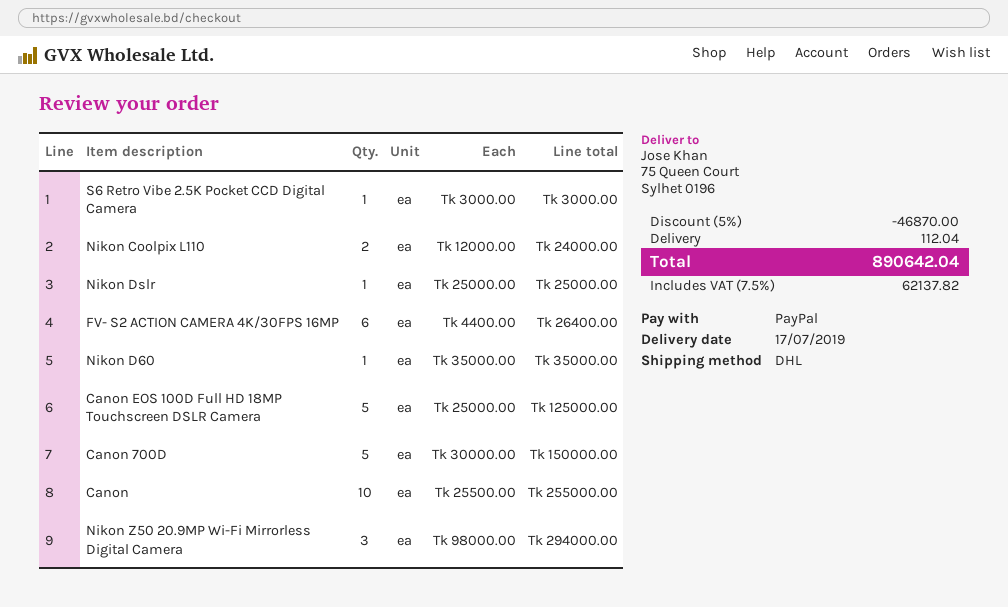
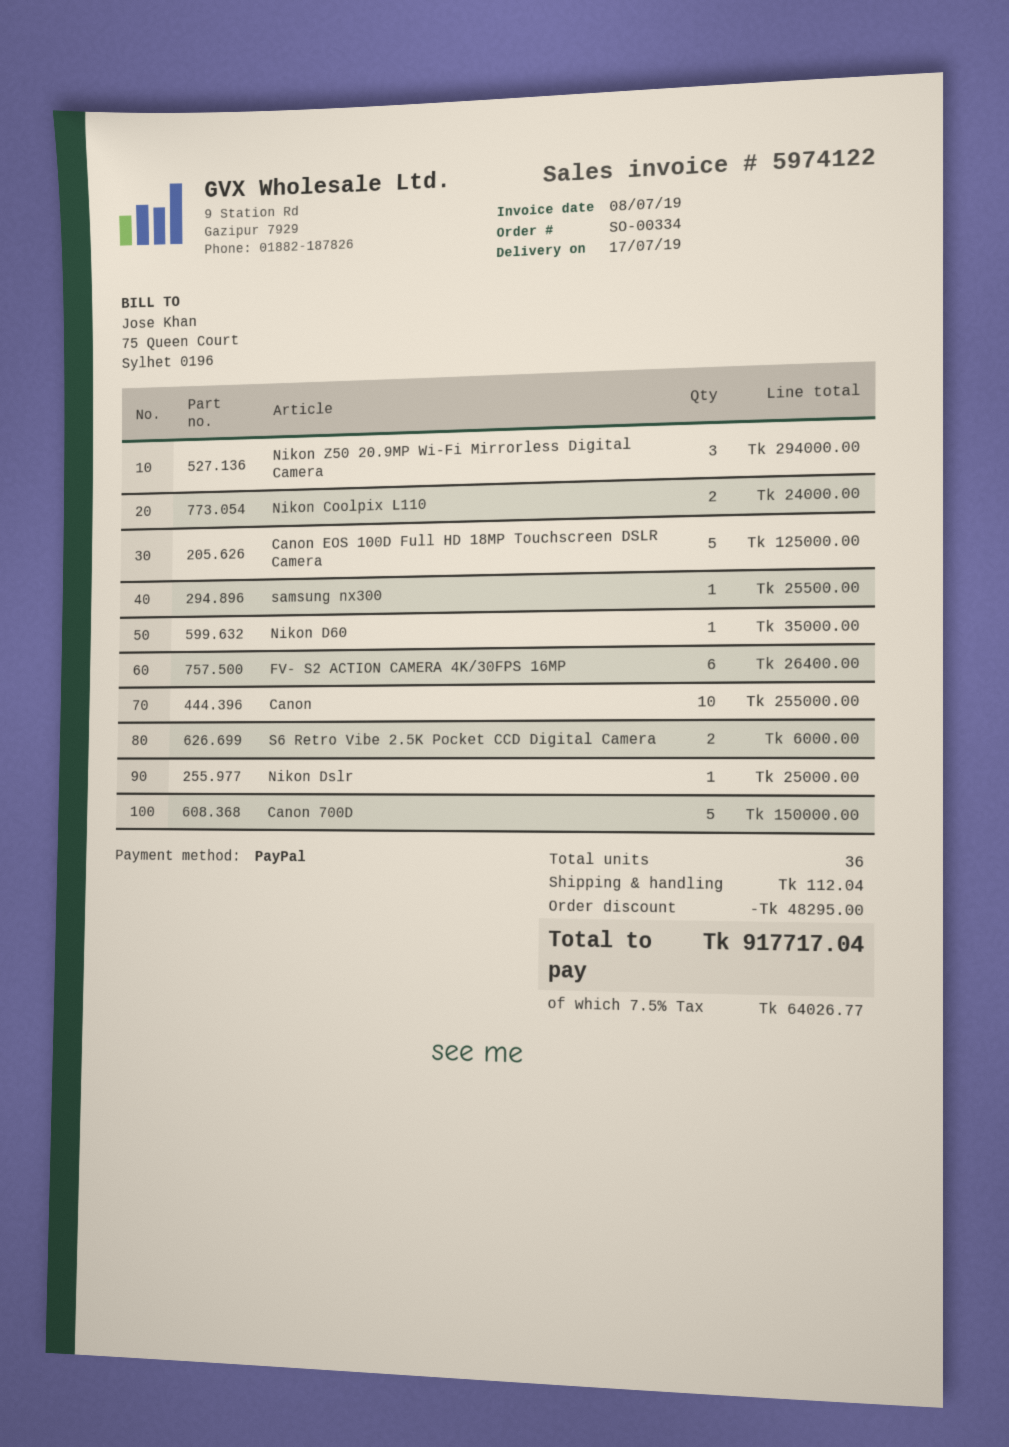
S6 Retro Vibe 2.5K Pocket CCD Digital Camera: 1 for 3000.00 -> 2 for 6000.00
samsung nx300: none -> 1 for 25500.00
discount: 46870.00 -> 48295.00
tax: 7.5% = 62137.82 -> 7.5% = 64026.77
total: 890642.04 -> 917717.04

